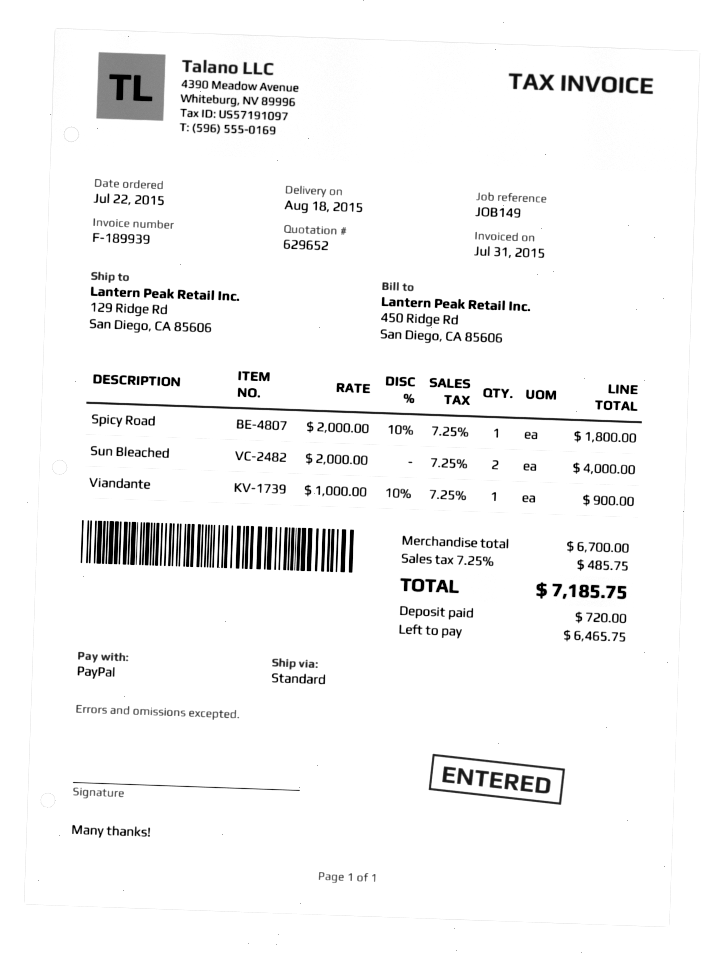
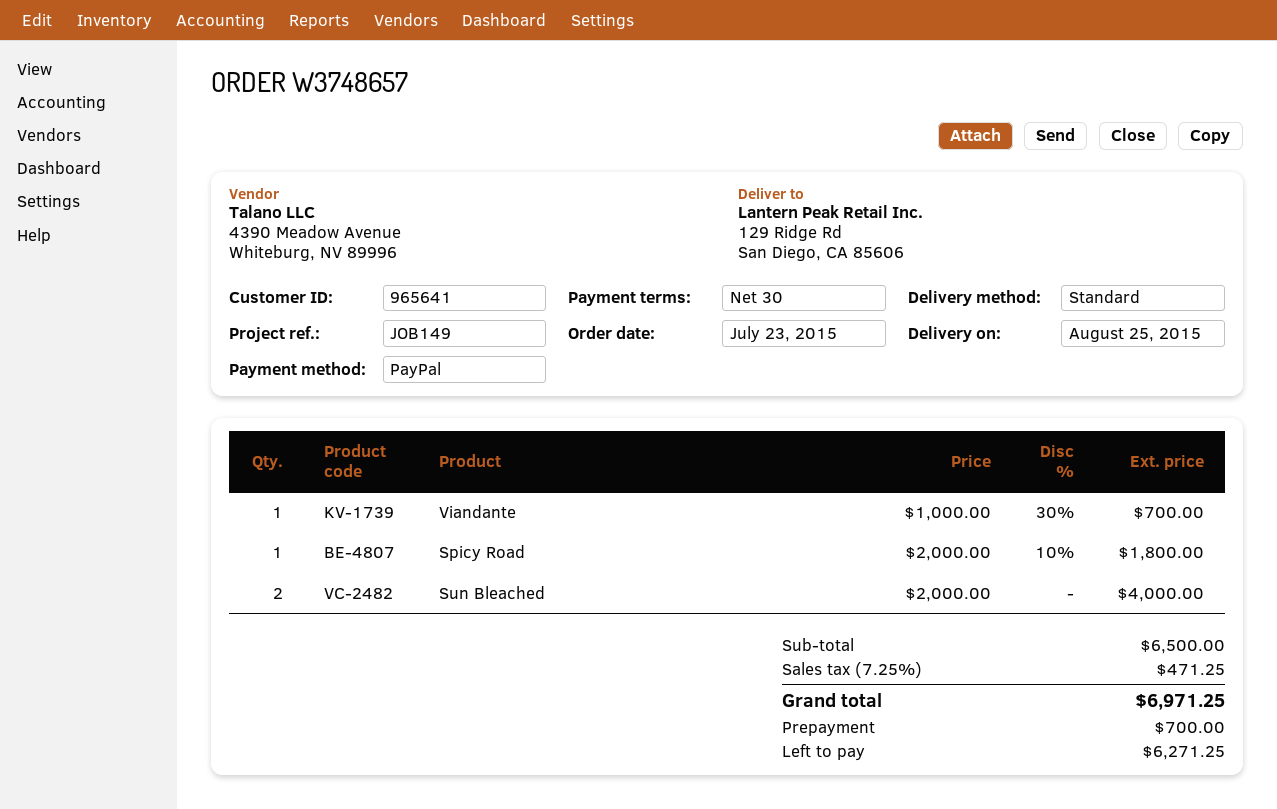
order date: 2015-07-22 -> 2015-07-23
delivery date: 2015-08-18 -> 2015-08-25
Viandante: 1 x 1000.00 - 10% = 900.00 -> 1 x 1000.00 - 30% = 700.00
subtotal: 6700.00 -> 6500.00
tax: 7.25% = 485.75 -> 7.25% = 471.25
total: 7185.75 -> 6971.25
deposit: 720.00 -> 700.00
balance: 6465.75 -> 6271.25

